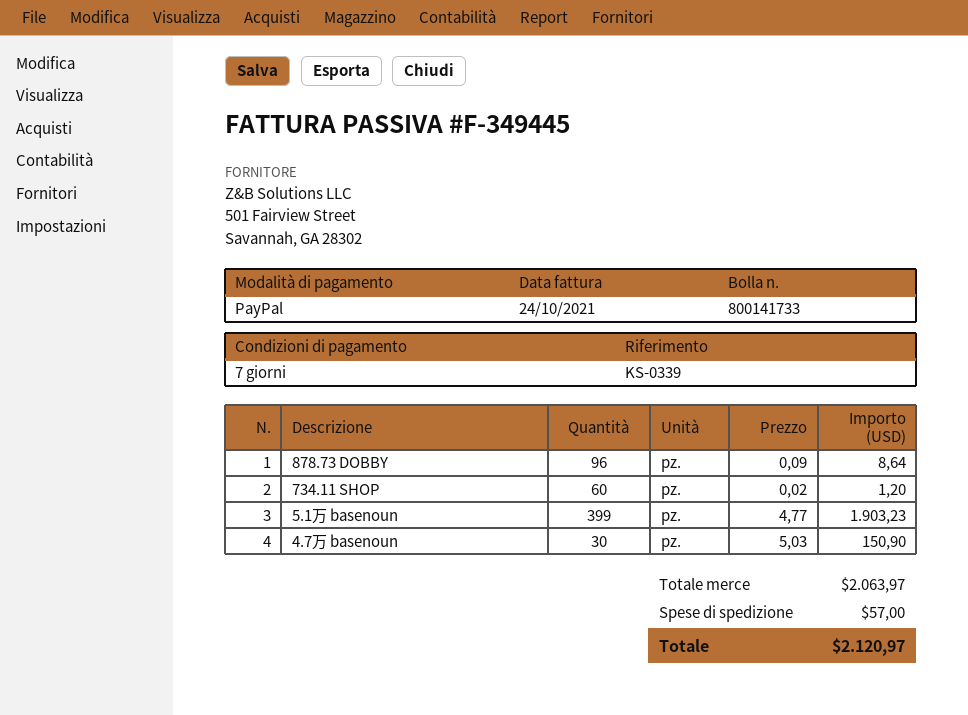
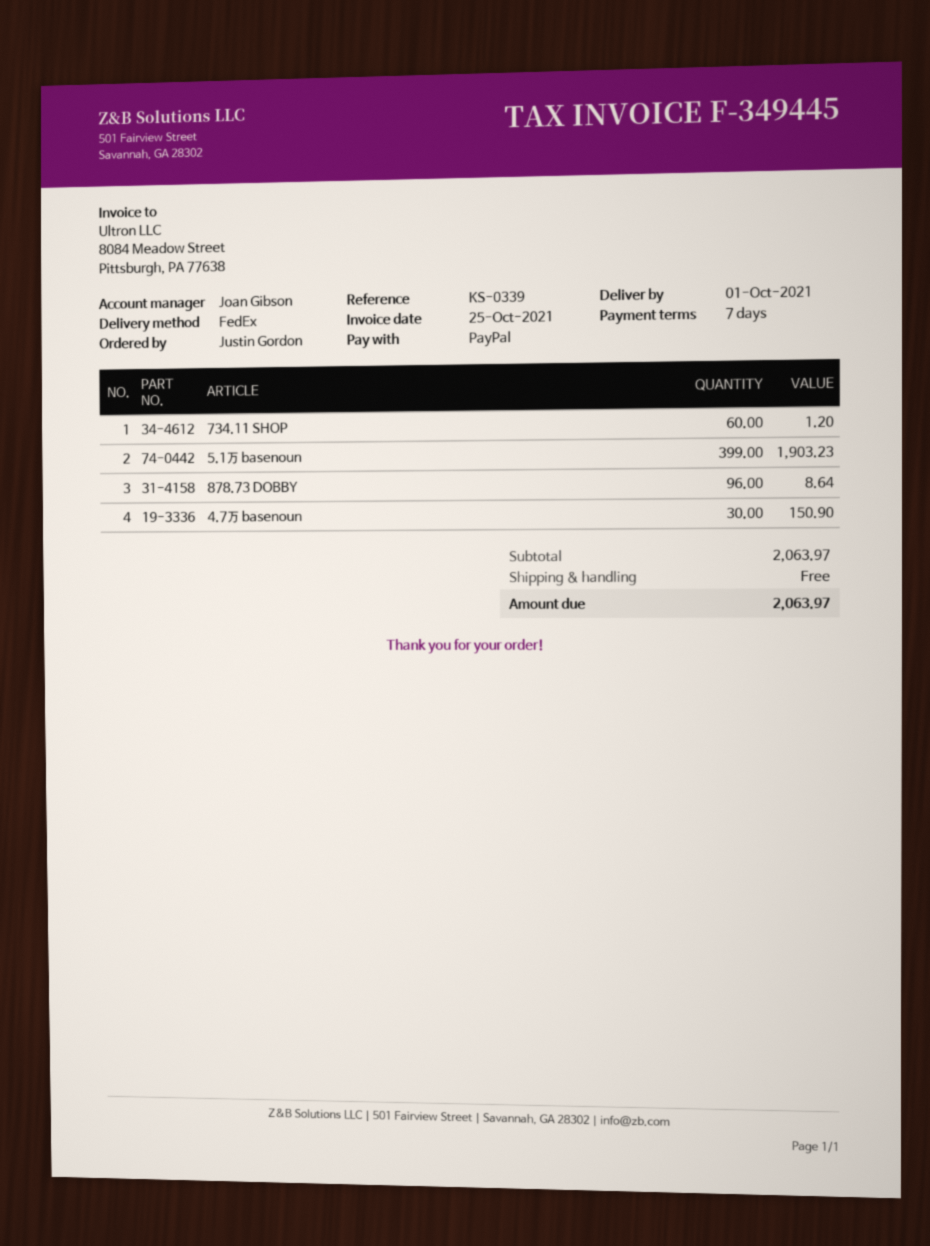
invoice date: 2021-10-24 -> 2021-10-25
shipping: 57.00 -> 0.00
total: 2120.97 -> 2063.97

